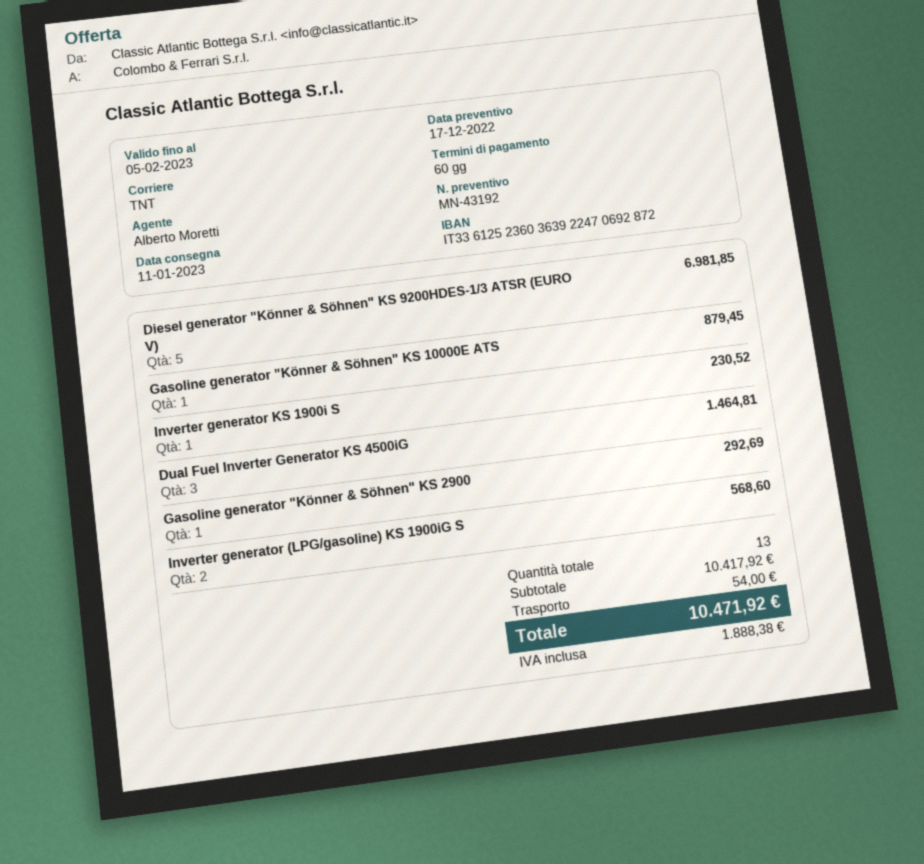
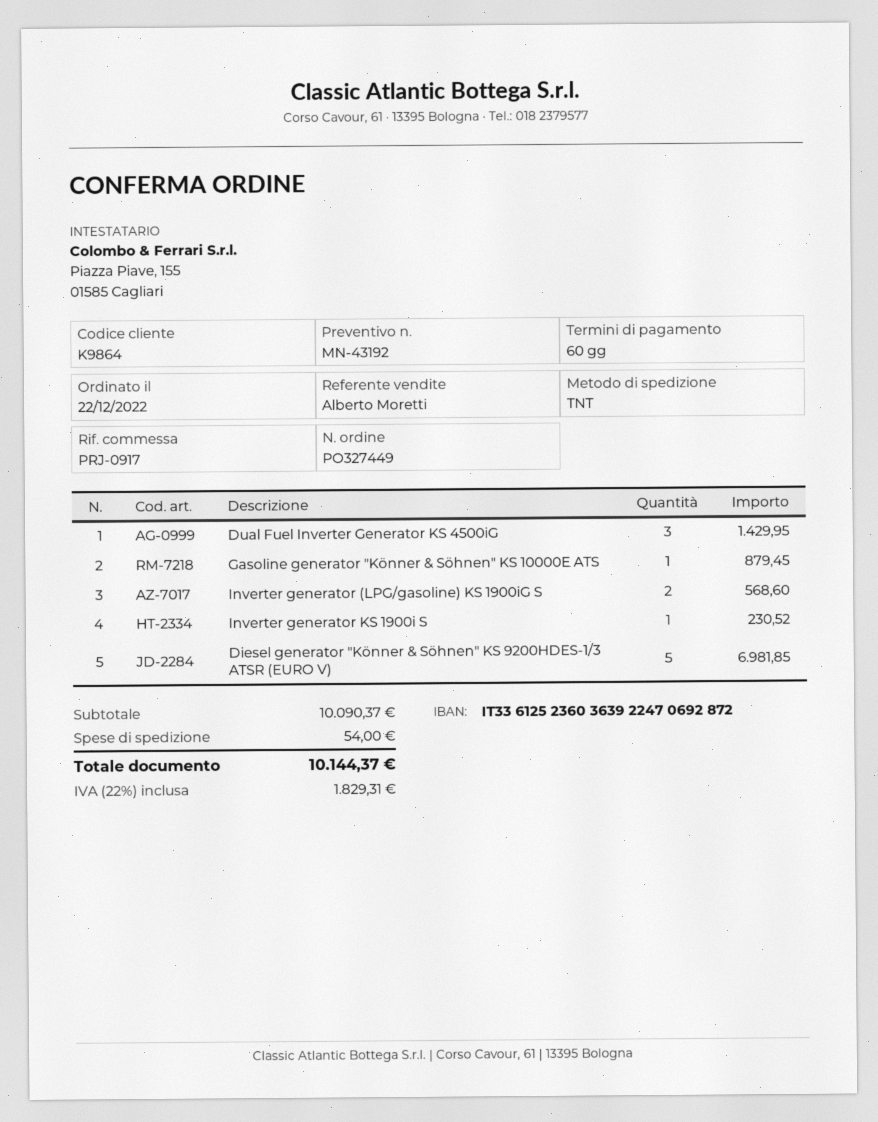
Dual Fuel Inverter Generator KS 4500iG: 3 for 1464.81 -> 3 for 1429.95
Gasoline generator "Könner & Söhnen" KS 2900: 1 for 292.69 -> none
subtotal: 10417.92 -> 10090.37
tax: 1888.38 -> 1829.31
total: 10471.92 -> 10144.37

